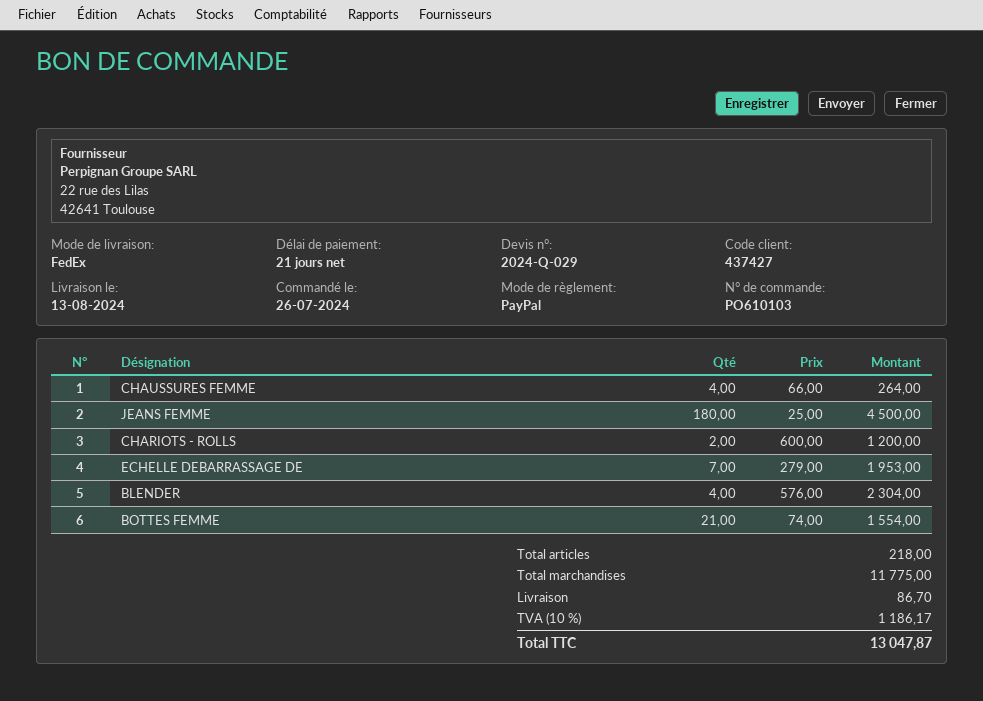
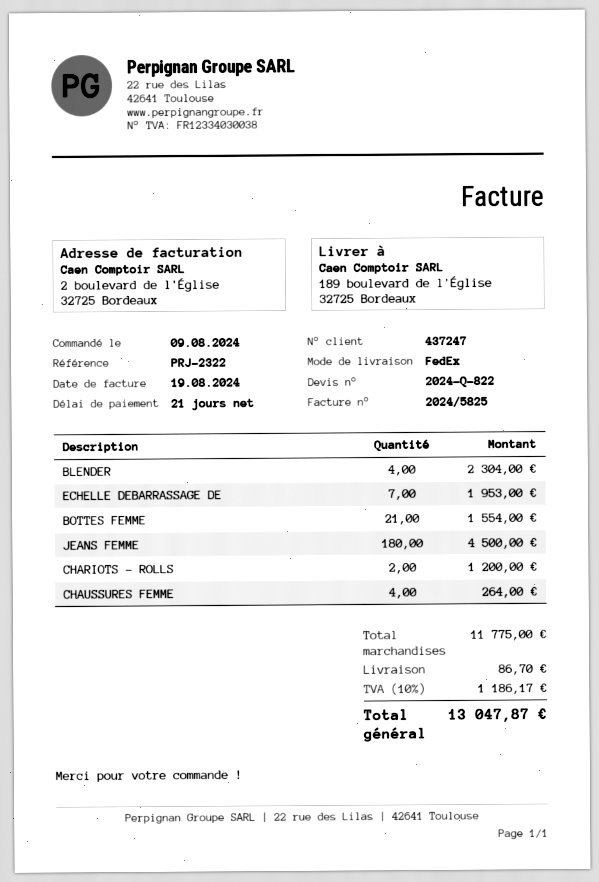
quote number: 2024-Q-029 -> 2024-Q-822
order date: 2024-07-26 -> 2024-08-09
customer number: 437427 -> 437247

